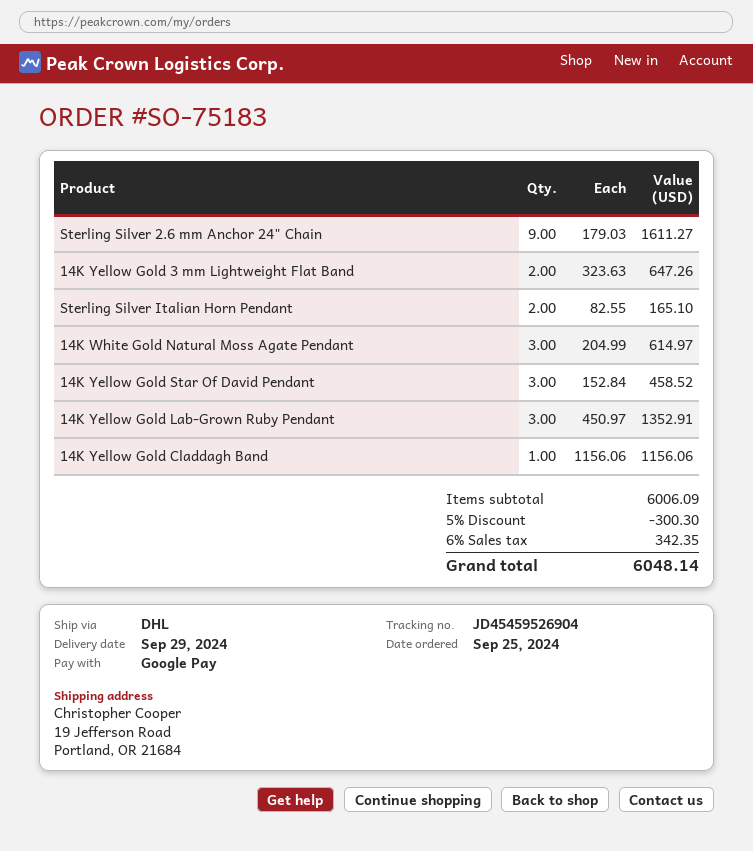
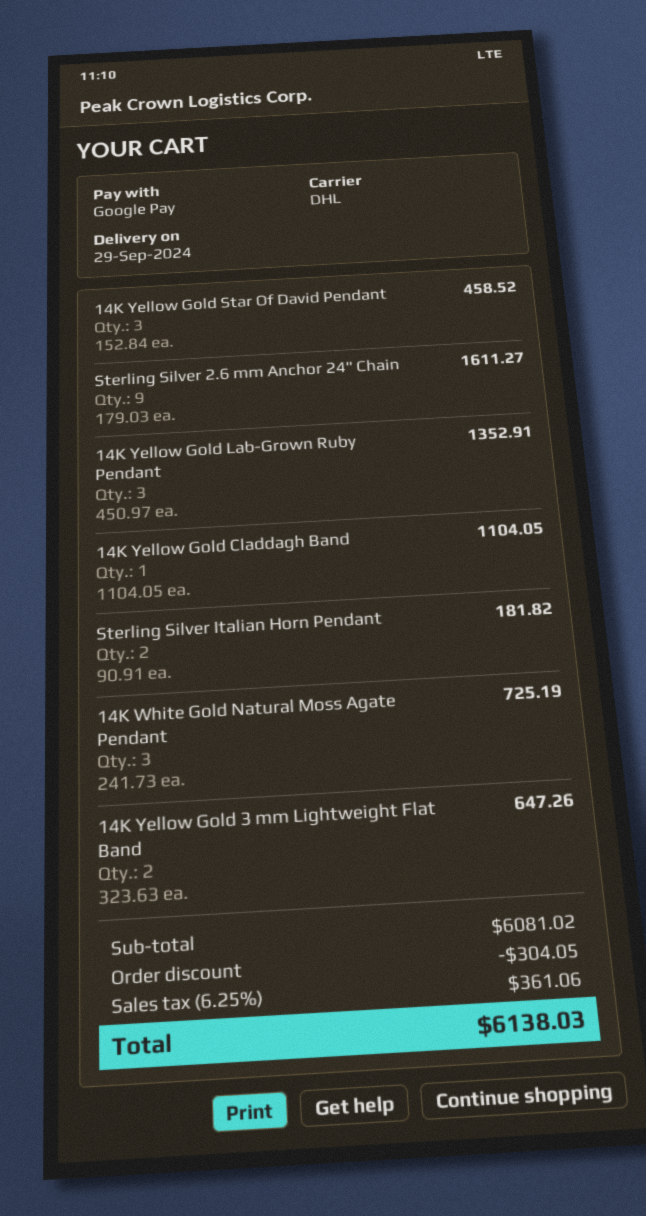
Sterling Silver Italian Horn Pendant: 2 x 82.55 = 165.10 -> 2 x 90.91 = 181.82
14K White Gold Natural Moss Agate Pendant: 3 x 204.99 = 614.97 -> 3 x 241.73 = 725.19
14K Yellow Gold Claddagh Band: 1 x 1156.06 = 1156.06 -> 1 x 1104.05 = 1104.05
subtotal: 6006.09 -> 6081.02
discount: 300.30 -> 304.05
tax: 6% = 342.35 -> 6.25% = 361.06
total: 6048.14 -> 6138.03

